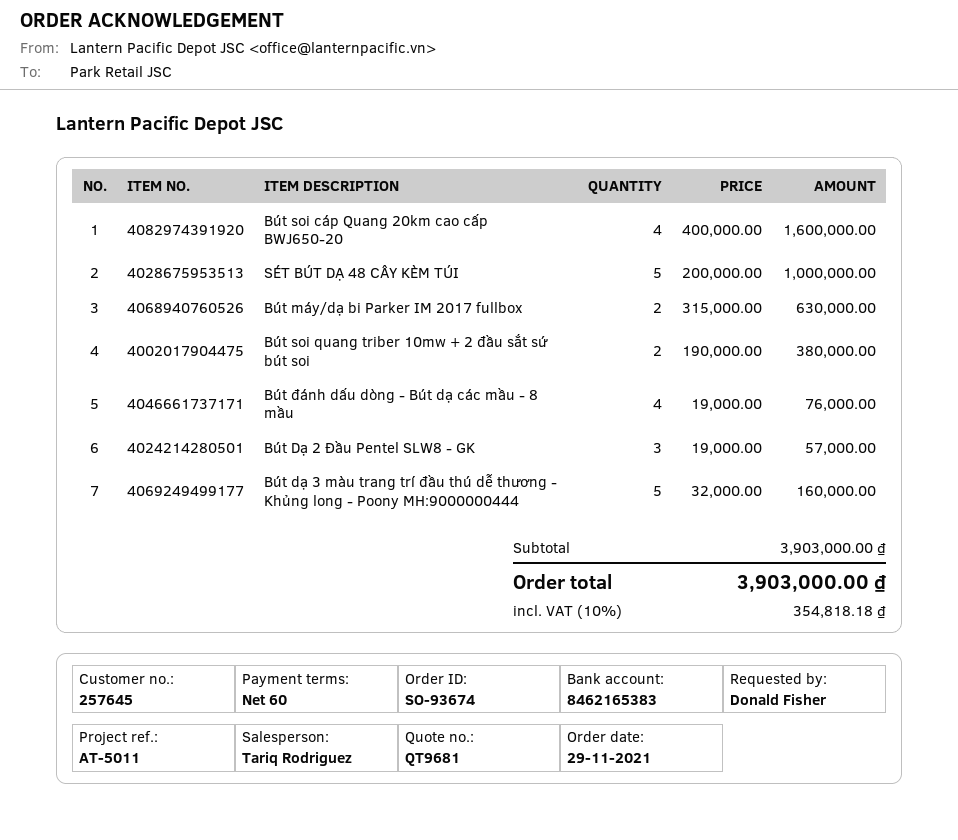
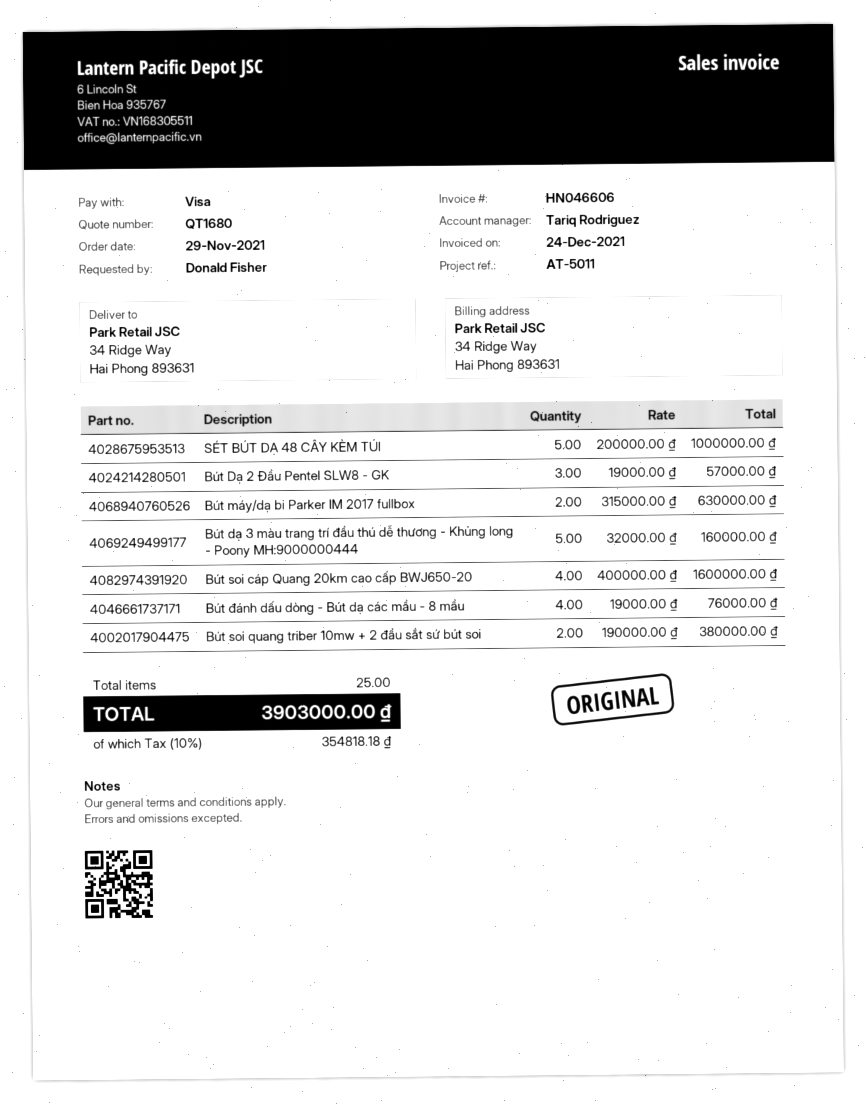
quote number: QT9681 -> QT1680

